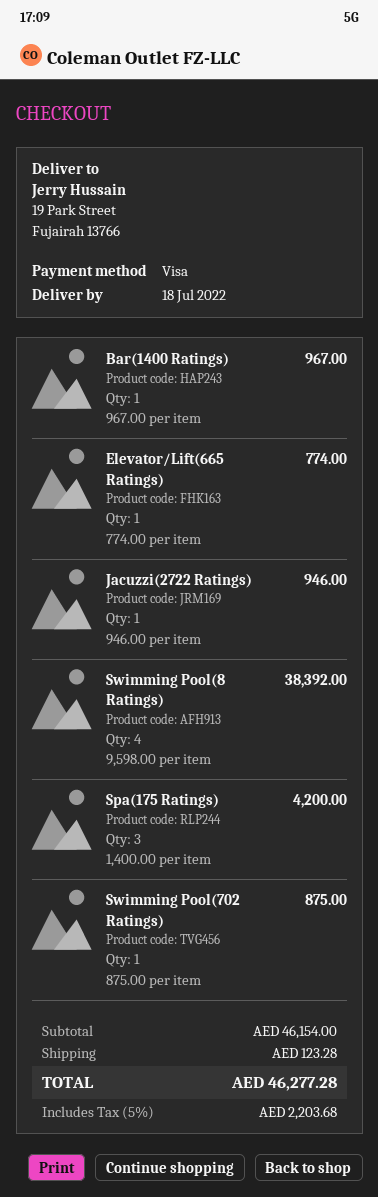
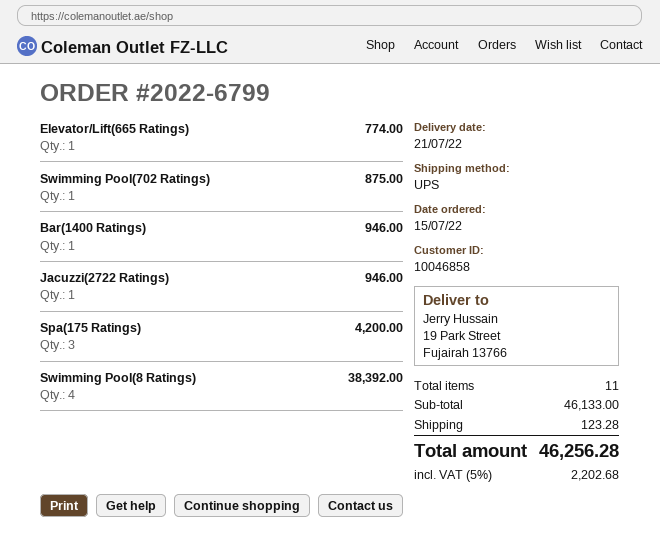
delivery date: 2022-07-18 -> 2022-07-21
Bar(1400 Ratings): 1 for 967.00 -> 1 for 946.00
subtotal: 46154.00 -> 46133.00
tax: 5% = 2203.68 -> 5% = 2202.68
total: 46277.28 -> 46256.28

